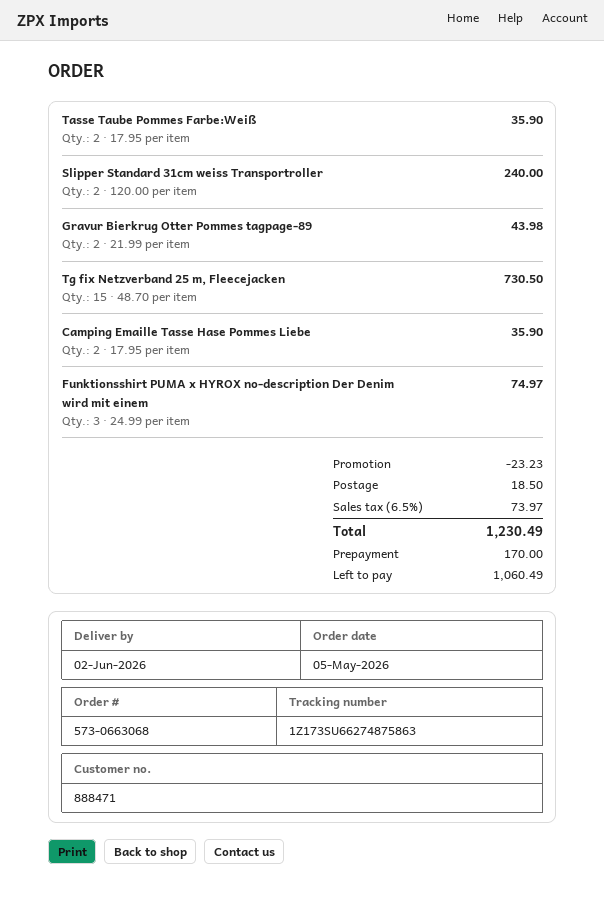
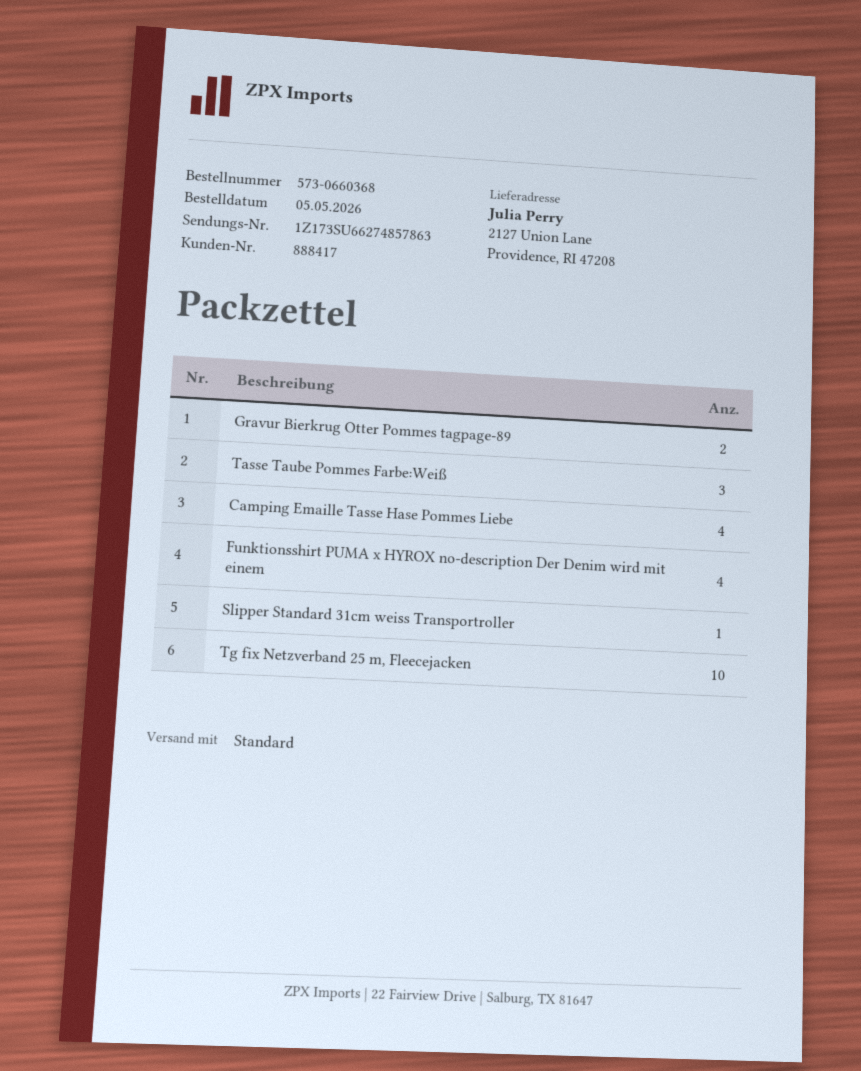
order number: 573-0663068 -> 573-0660368
customer number: 888471 -> 888417
tracking number: 1Z173SU66274875863 -> 1Z173SU66274857863
Tasse Taube Pommes Farbe:Weiß: 2 -> 3
Slipper Standard 31cm weiss Transportroller: 2 -> 1
Tg fix Netzverband 25 m, Fleecejacken: 15 -> 10
Camping Emaille Tasse Hase Pommes Liebe: 2 -> 4
Funktionsshirt PUMA x HYROX no-description Der Denim wird mit einem: 3 -> 4

